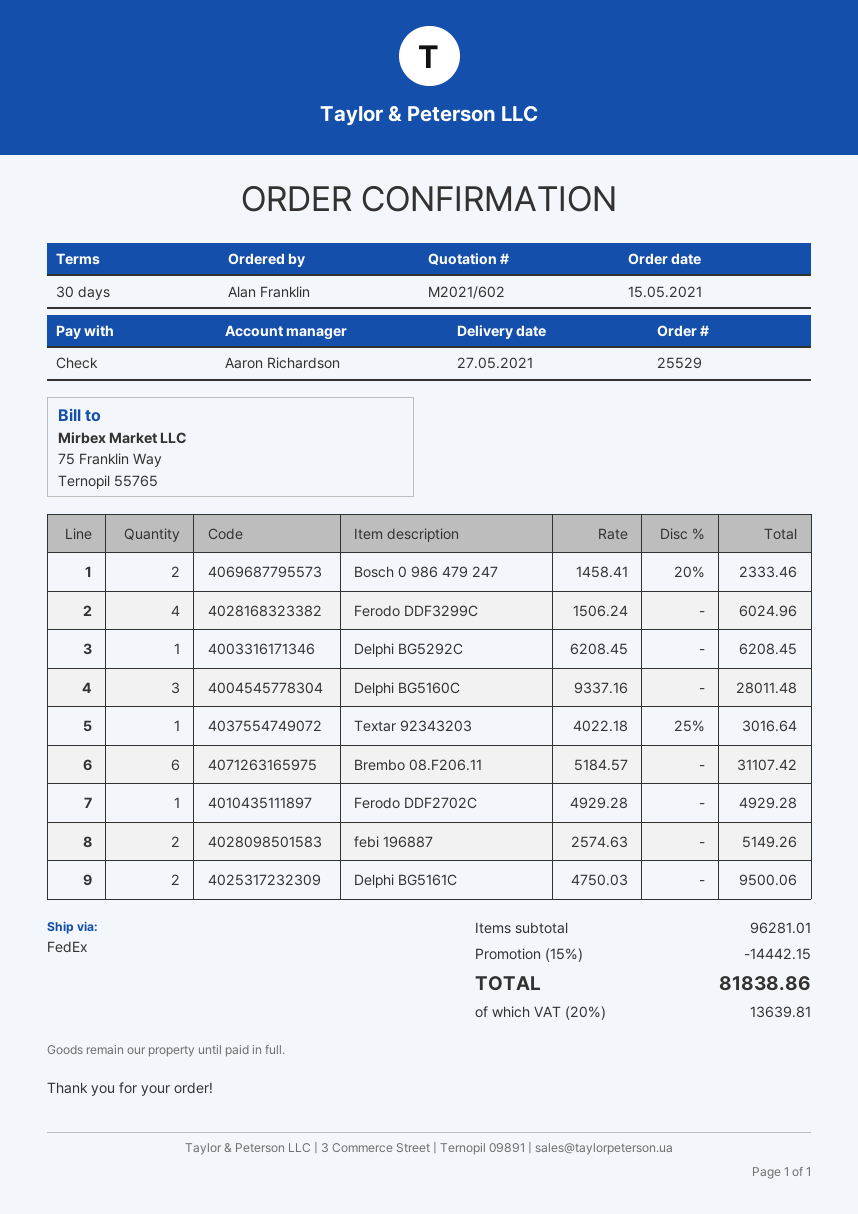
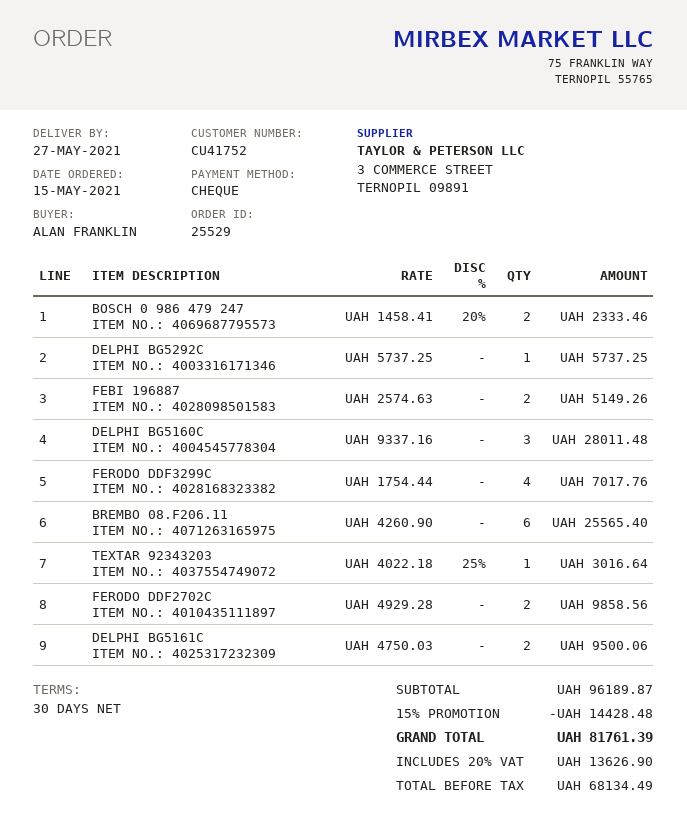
Ferodo DDF3299C: 4 x 1506.24 = 6024.96 -> 4 x 1754.44 = 7017.76
Delphi BG5292C: 1 x 6208.45 = 6208.45 -> 1 x 5737.25 = 5737.25
Brembo 08.F206.11: 6 x 5184.57 = 31107.42 -> 6 x 4260.90 = 25565.40
Ferodo DDF2702C: 1 x 4929.28 = 4929.28 -> 2 x 4929.28 = 9858.56
subtotal: 96281.01 -> 96189.87
discount: 15% = 14442.15 -> 15% = 14428.48
tax: 20% = 13639.81 -> 20% = 13626.90
total: 81838.86 -> 81761.39

